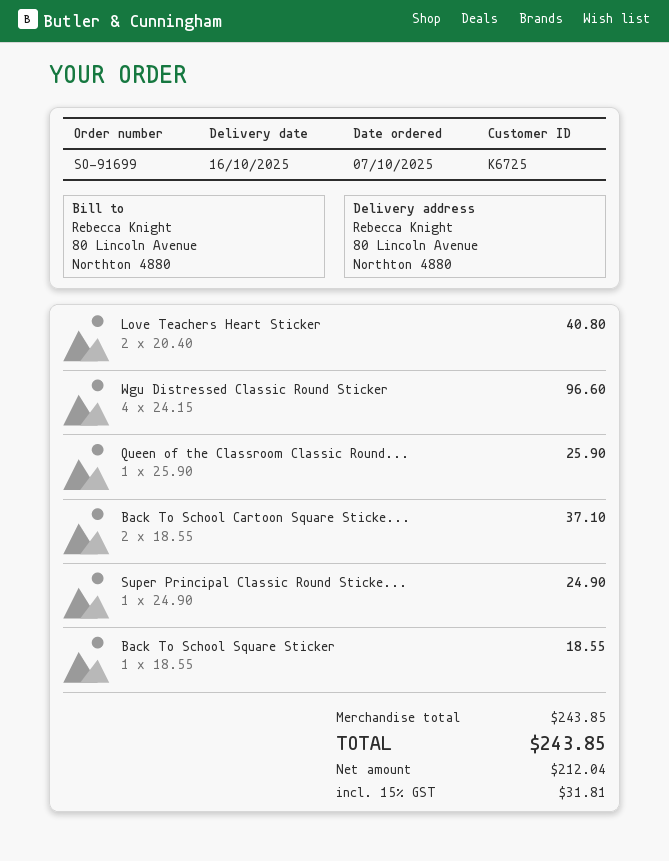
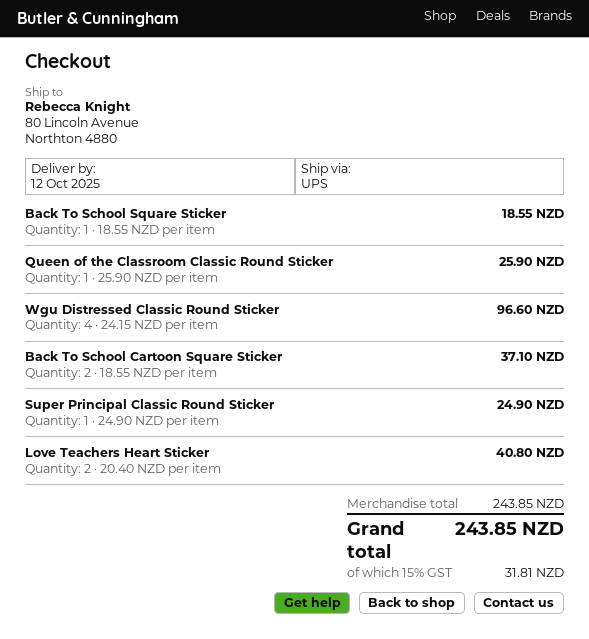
delivery date: 2025-10-16 -> 2025-10-12

